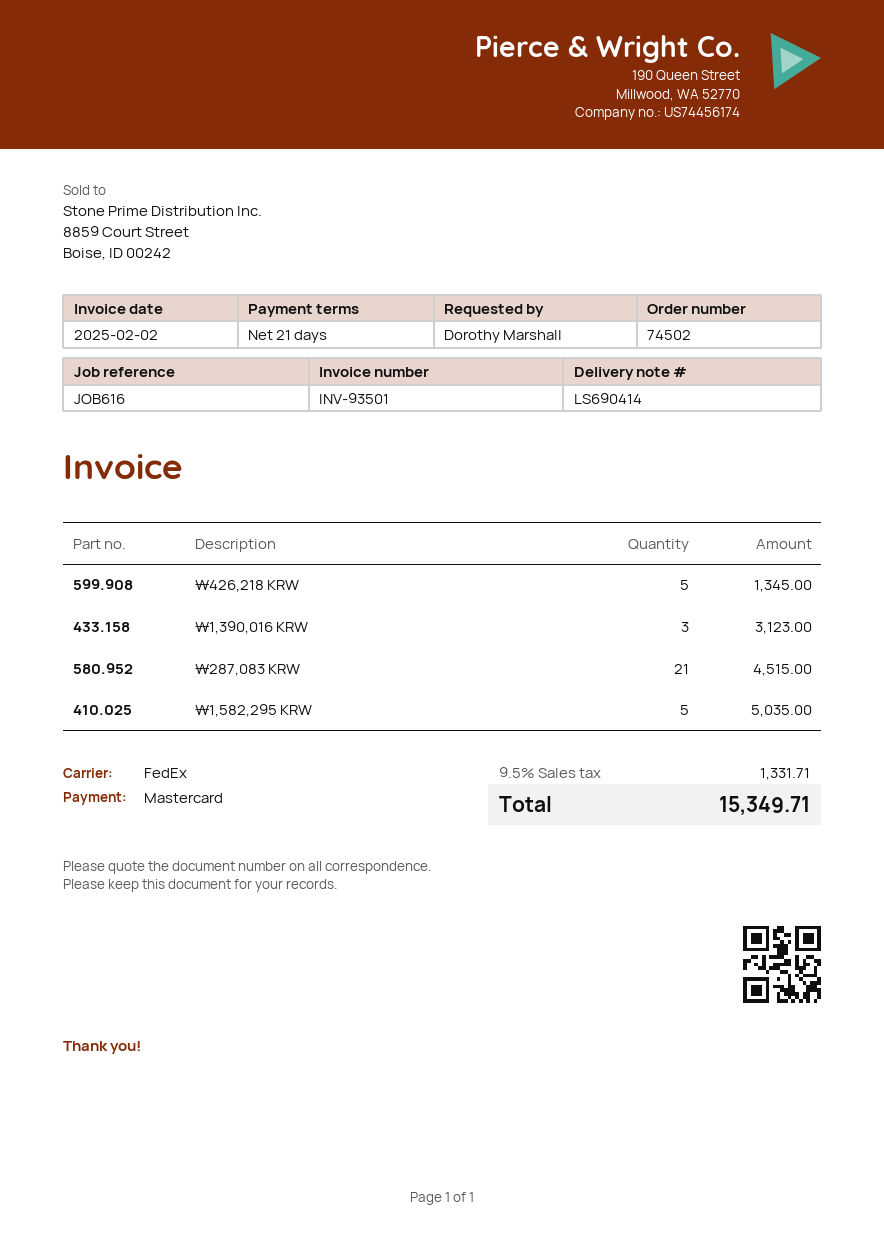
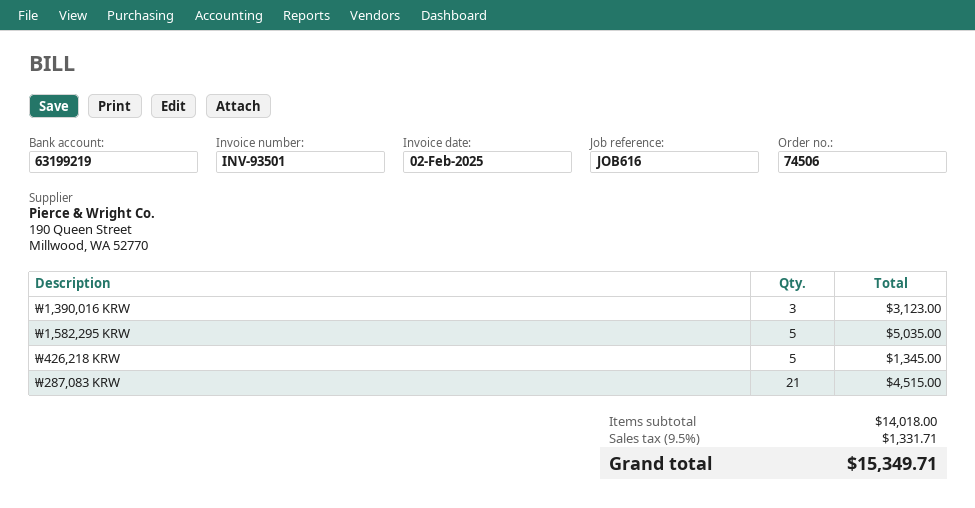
order number: 74502 -> 74506

